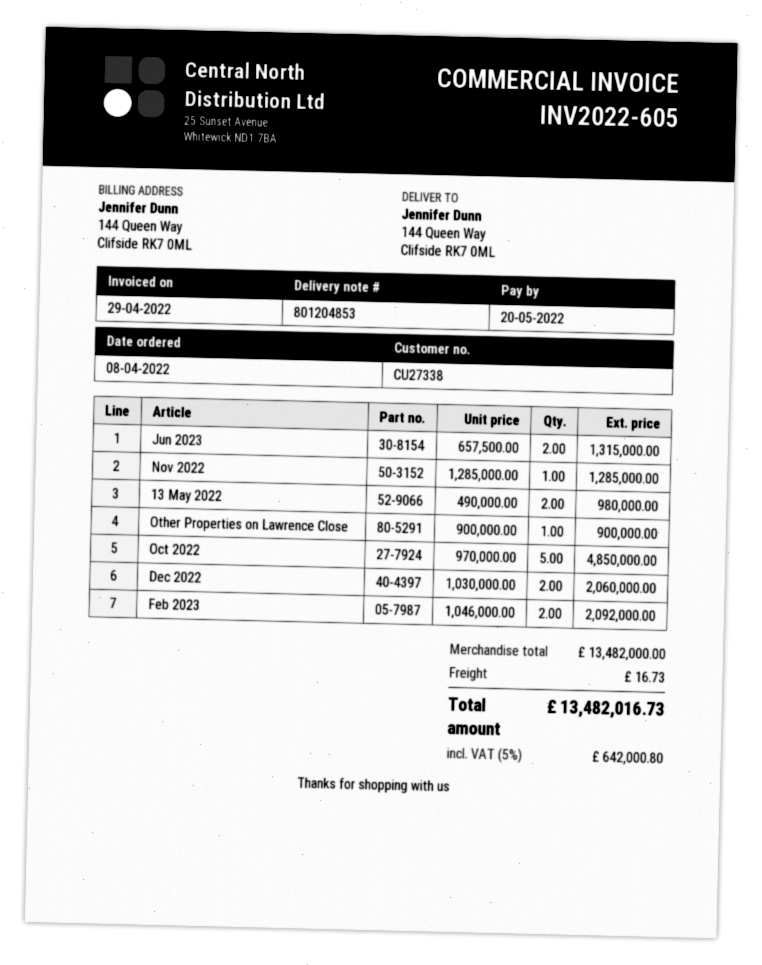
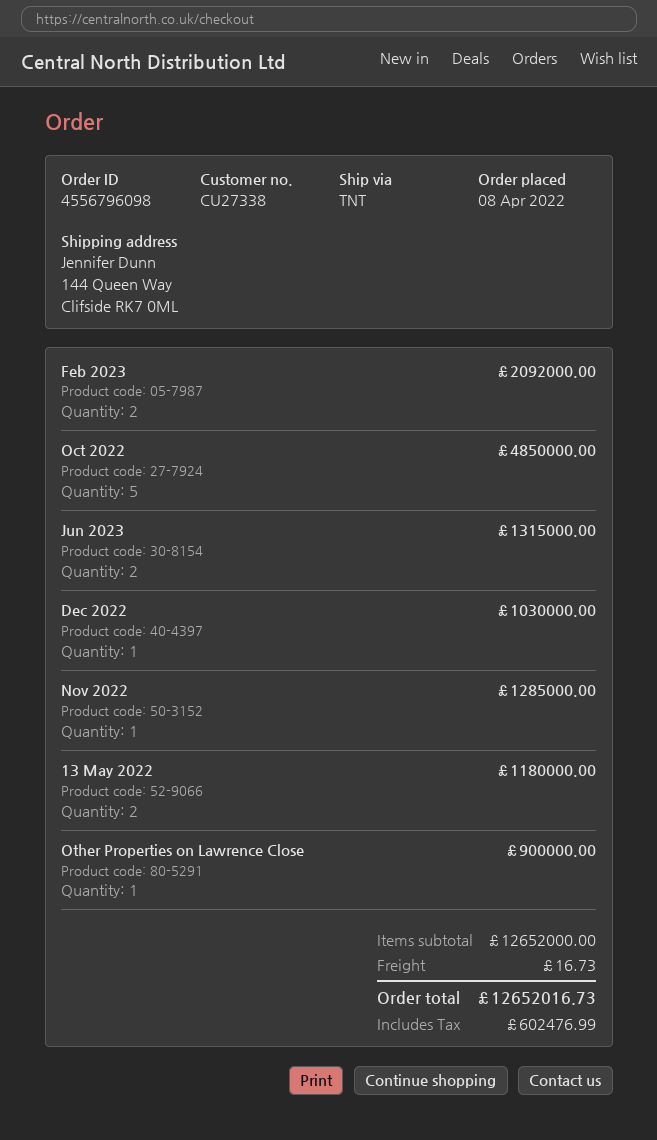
13 May 2022: 2 for 980000.00 -> 2 for 1180000.00
Dec 2022: 2 for 2060000.00 -> 1 for 1030000.00
subtotal: 13482000.00 -> 12652000.00
tax: 642000.80 -> 602476.99
total: 13482016.73 -> 12652016.73

